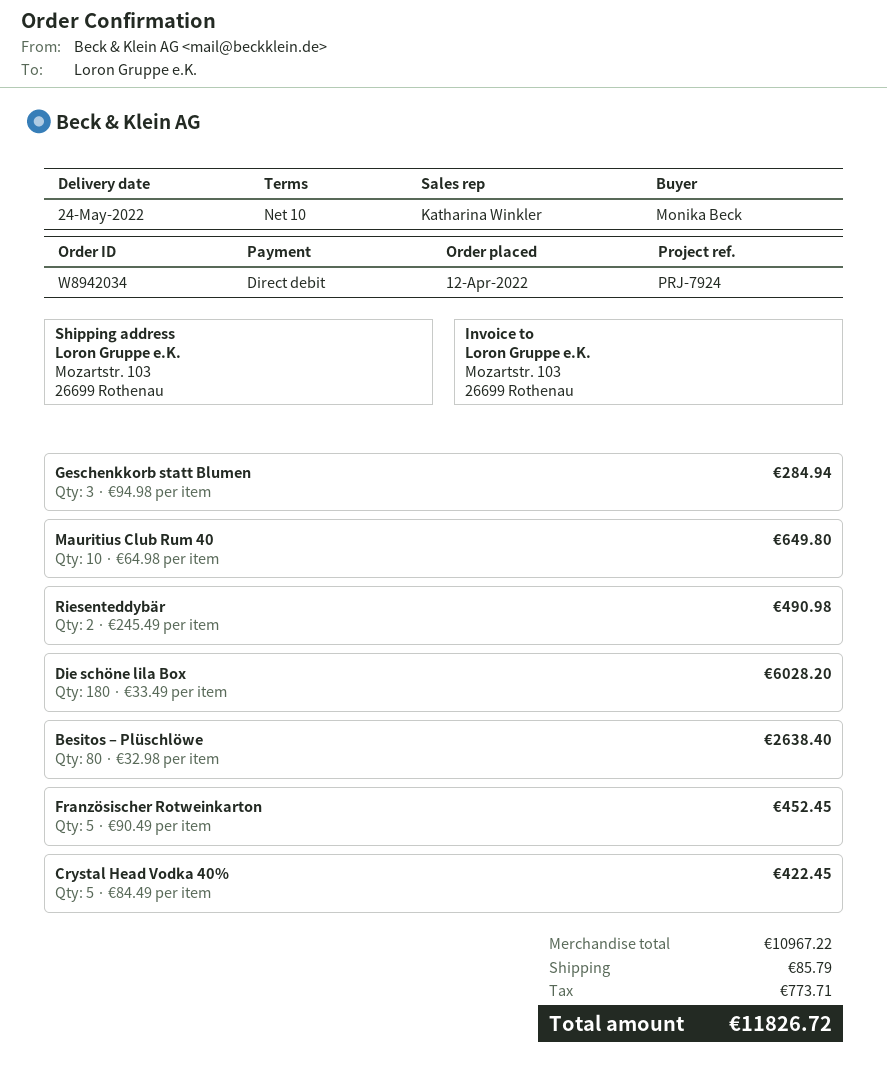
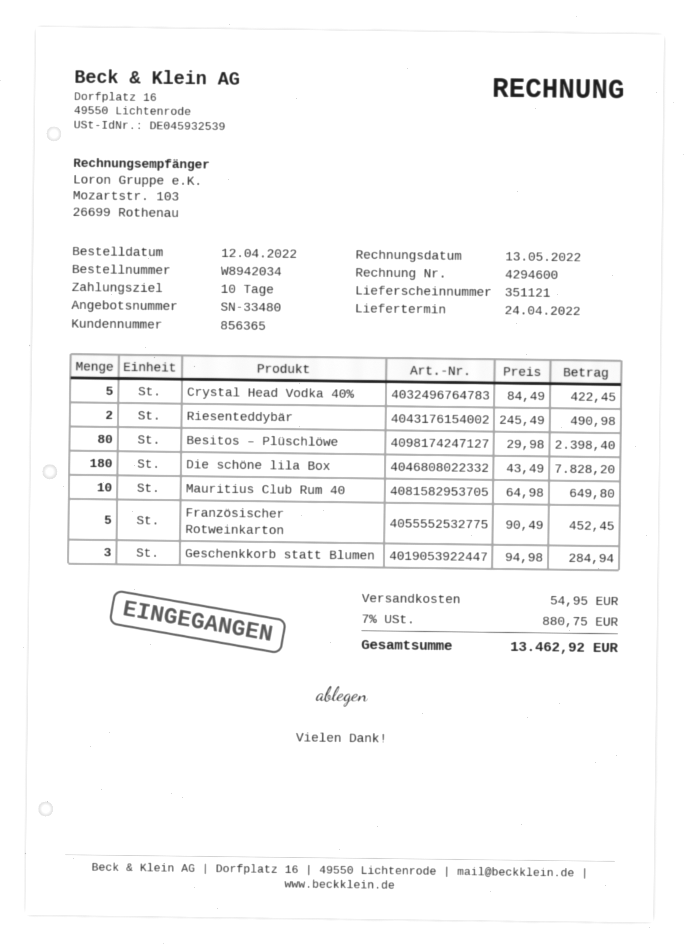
delivery date: 2022-05-24 -> 2022-04-24
Die schöne lila Box: 180 x 33.49 = 6028.20 -> 180 x 43.49 = 7828.20
Besitos – Plüschlöwe: 80 x 32.98 = 2638.40 -> 80 x 29.98 = 2398.40
shipping: 85.79 -> 54.95
tax: 773.71 -> 880.75
total: 11826.72 -> 13462.92

